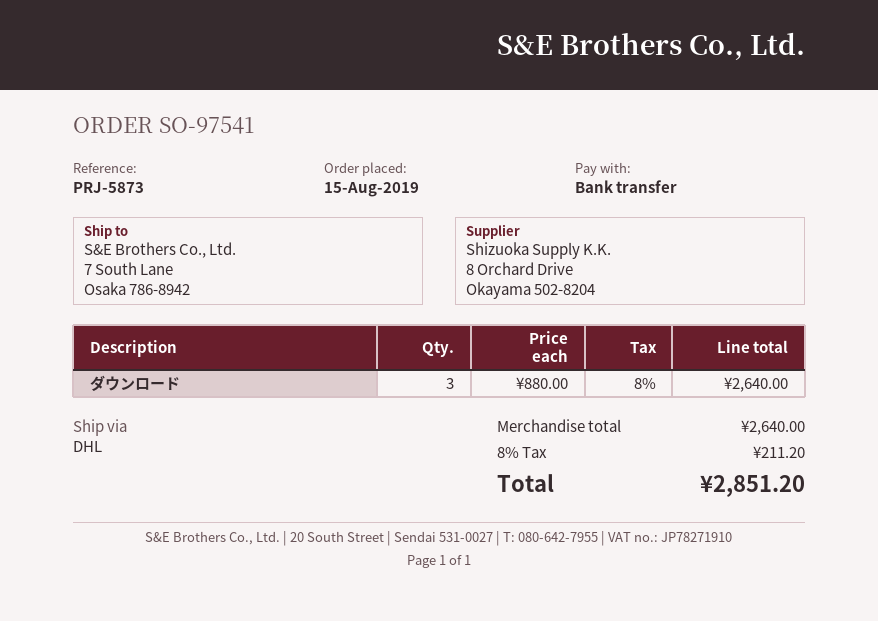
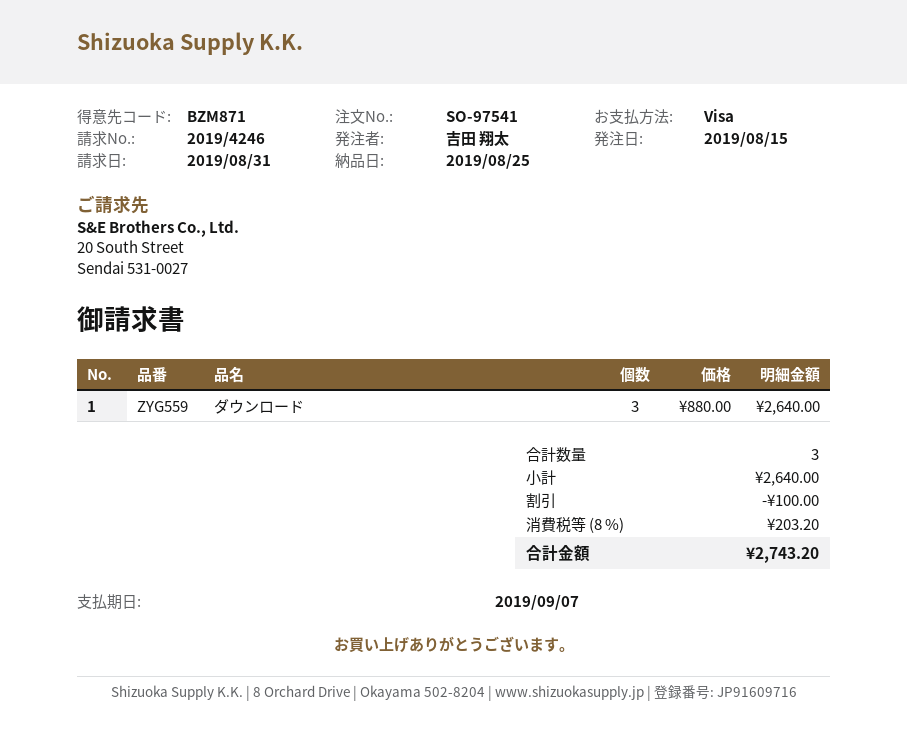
payment method: bank transfer -> Visa
discount: none -> 100.00
tax: 8% = 211.20 -> 8% = 203.20
total: 2851.20 -> 2743.20

